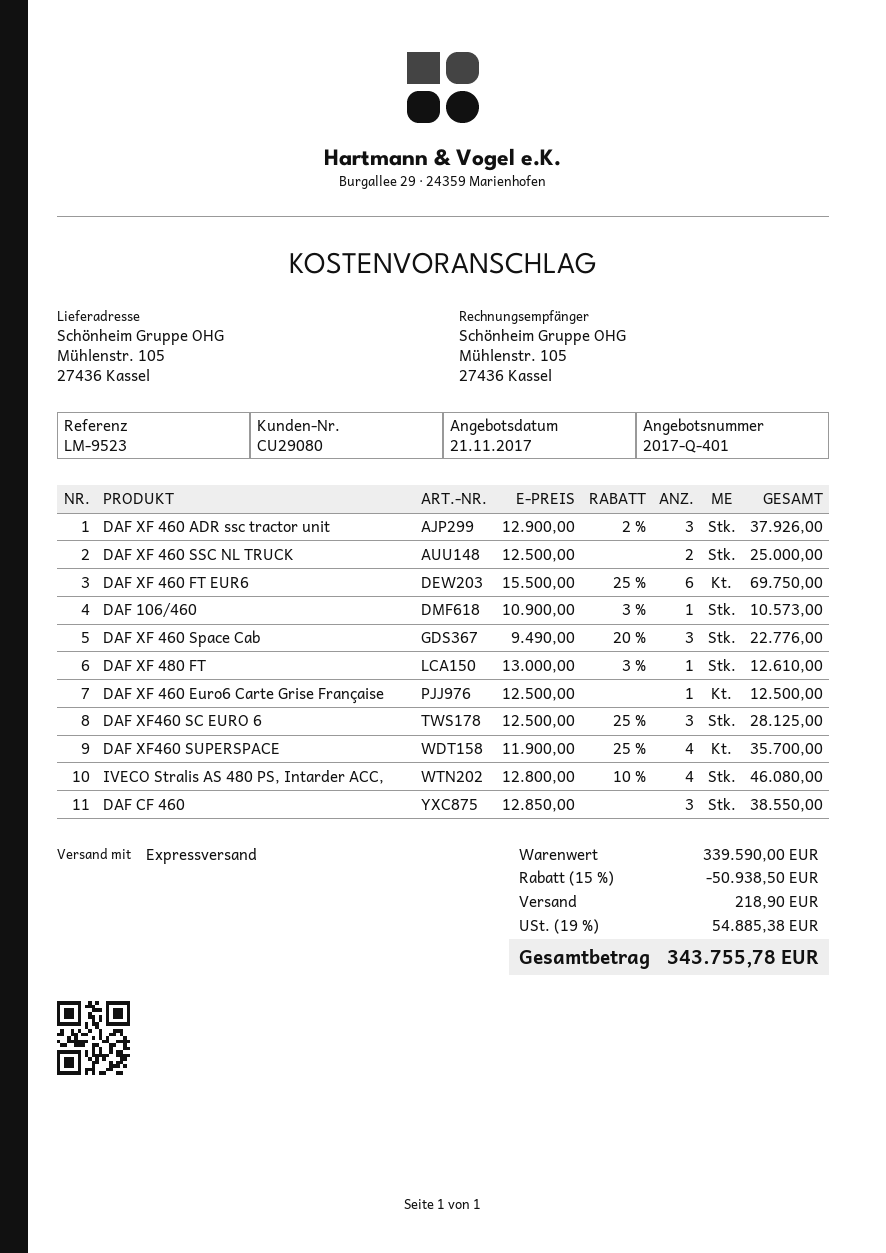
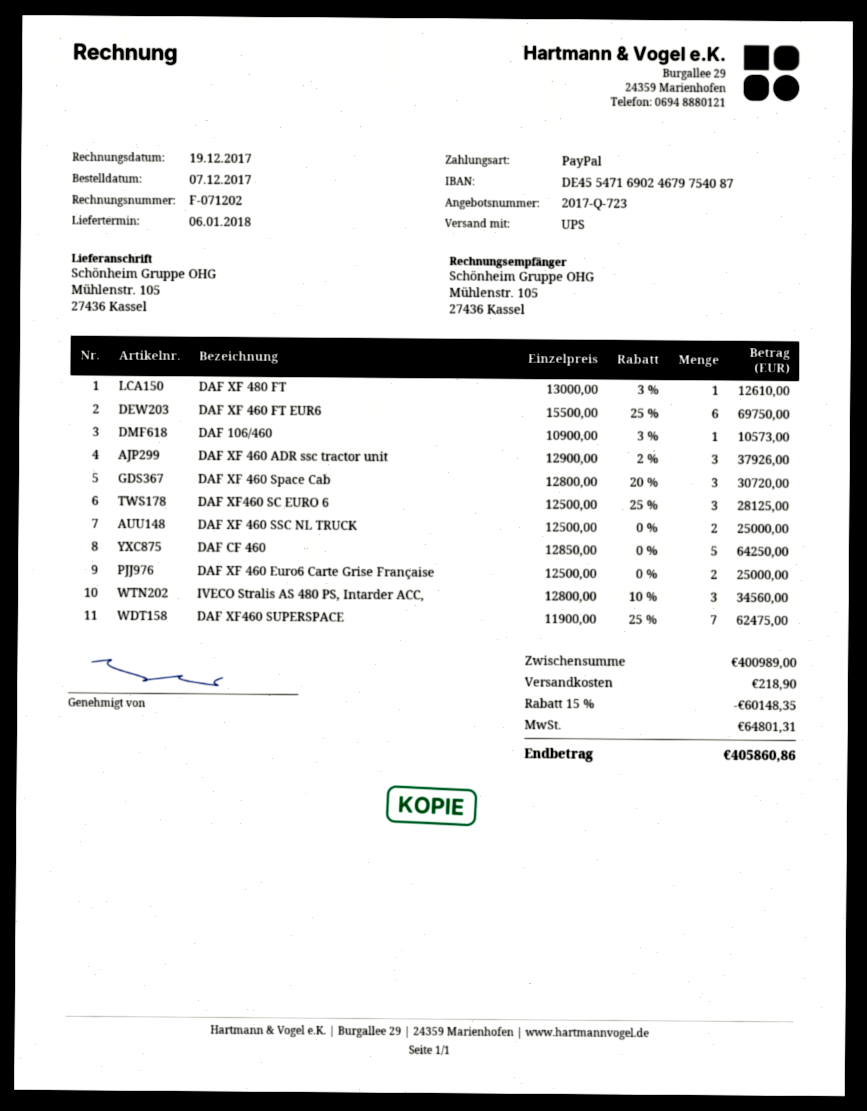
quote number: 2017-Q-401 -> 2017-Q-723
shipping method: express -> UPS
DAF XF 460 Space Cab: 3 x 9490.00 - 20% = 22776.00 -> 3 x 12800.00 - 20% = 30720.00
DAF XF 460 Euro6 Carte Grise Française: 1 x 12500.00 = 12500.00 -> 2 x 12500.00 = 25000.00
DAF XF460 SUPERSPACE: 4 x 11900.00 - 25% = 35700.00 -> 7 x 11900.00 - 25% = 62475.00
IVECO Stralis AS 480 PS, Intarder ACC,: 4 x 12800.00 - 10% = 46080.00 -> 3 x 12800.00 - 10% = 34560.00
DAF CF 460: 3 x 12850.00 = 38550.00 -> 5 x 12850.00 = 64250.00
subtotal: 339590.00 -> 400989.00
discount: 15% = 50938.50 -> 15% = 60148.35
tax: 54885.38 -> 64801.31
total: 343755.78 -> 405860.86

